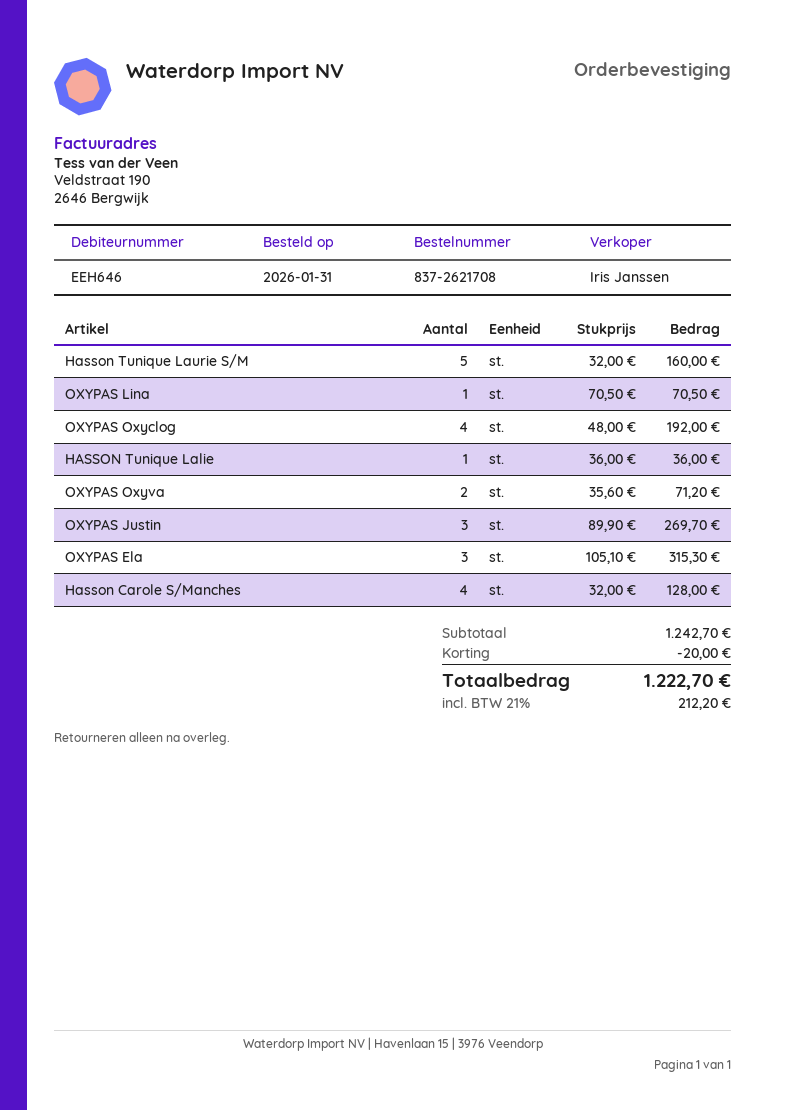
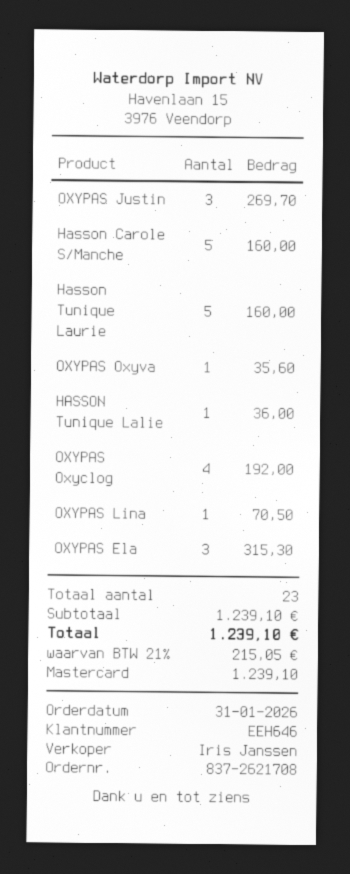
OXYPAS Oxyva: 2 for 71.20 -> 1 for 35.60
Hasson Carole S/Manches: 4 for 128.00 -> 5 for 160.00
subtotal: 1242.70 -> 1239.10
discount: 20.00 -> none
tax: 21% = 212.20 -> 21% = 215.05
total: 1222.70 -> 1239.10

